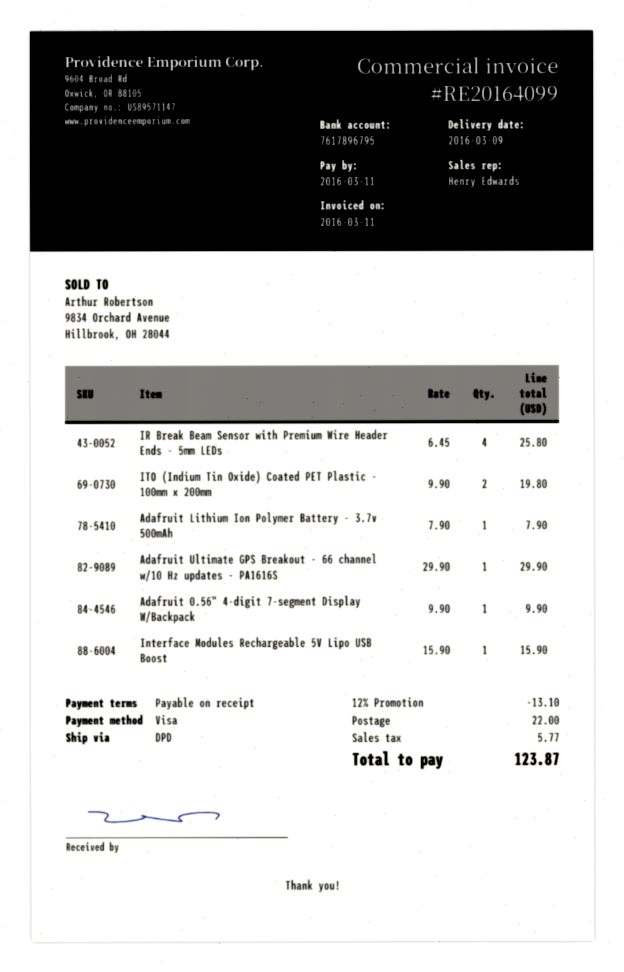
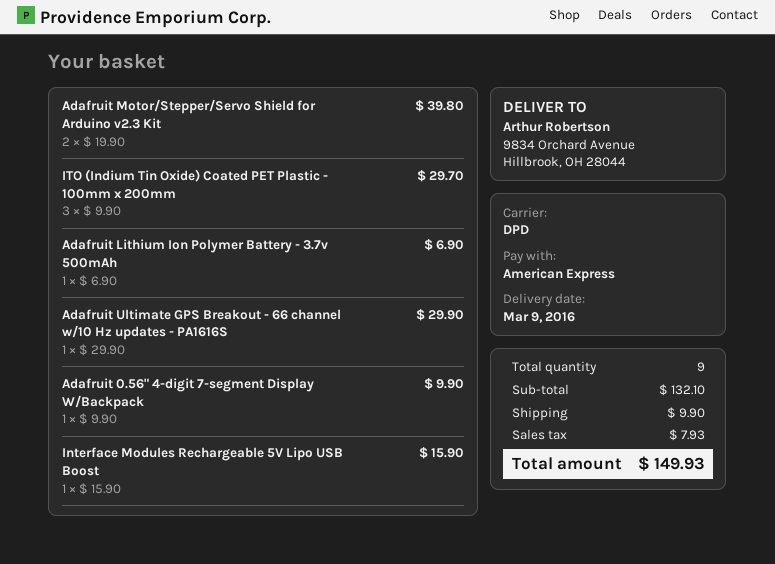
payment method: Visa -> American Express
IR Break Beam Sensor with Premium Wire Header Ends - 5mm LEDs: 4 x 6.45 = 25.80 -> none
ITO (Indium Tin Oxide) Coated PET Plastic - 100mm x 200mm: 2 x 9.90 = 19.80 -> 3 x 9.90 = 29.70
Adafruit Lithium Ion Polymer Battery - 3.7v 500mAh: 1 x 7.90 = 7.90 -> 1 x 6.90 = 6.90
Adafruit Motor/Stepper/Servo Shield for Arduino v2.3 Kit: none -> 2 x 19.90 = 39.80
discount: 12% = 13.10 -> none
shipping: 22.00 -> 9.90
tax: 5.77 -> 7.93
total: 123.87 -> 149.93

